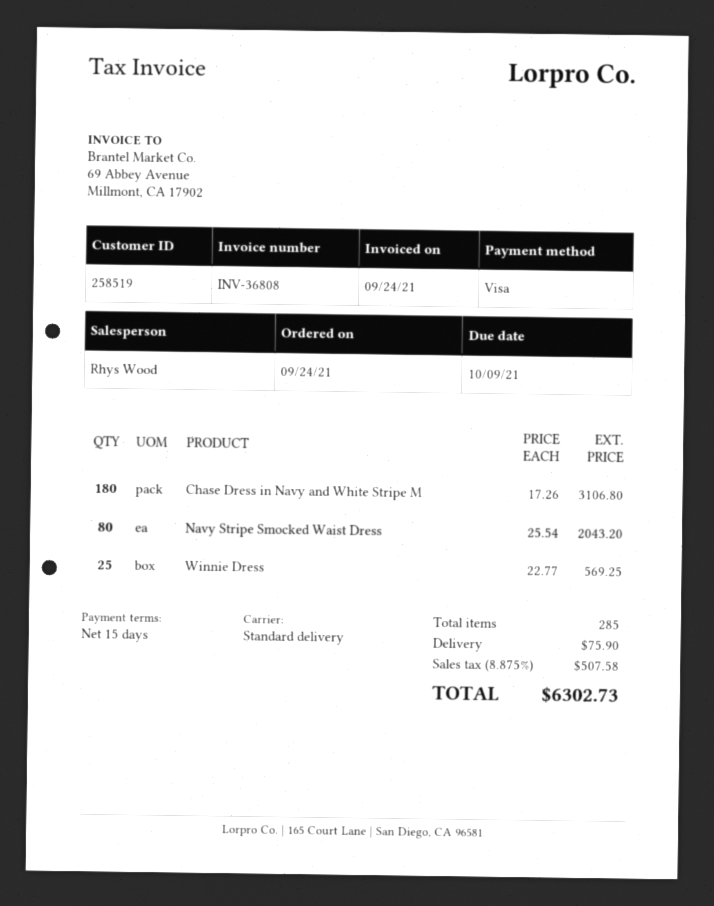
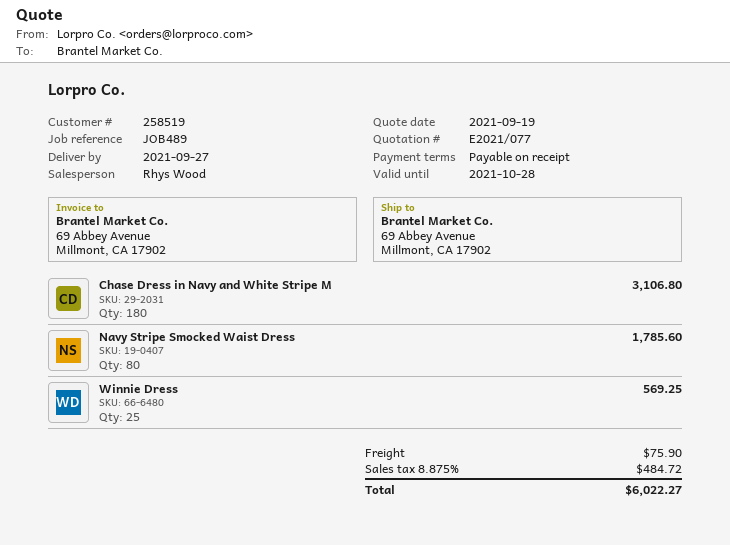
payment terms: 15 days -> on receipt
Navy Stripe Smocked Waist Dress: 80 for 2043.20 -> 80 for 1785.60
tax: 8.875% = 507.58 -> 8.875% = 484.72
total: 6302.73 -> 6022.27

